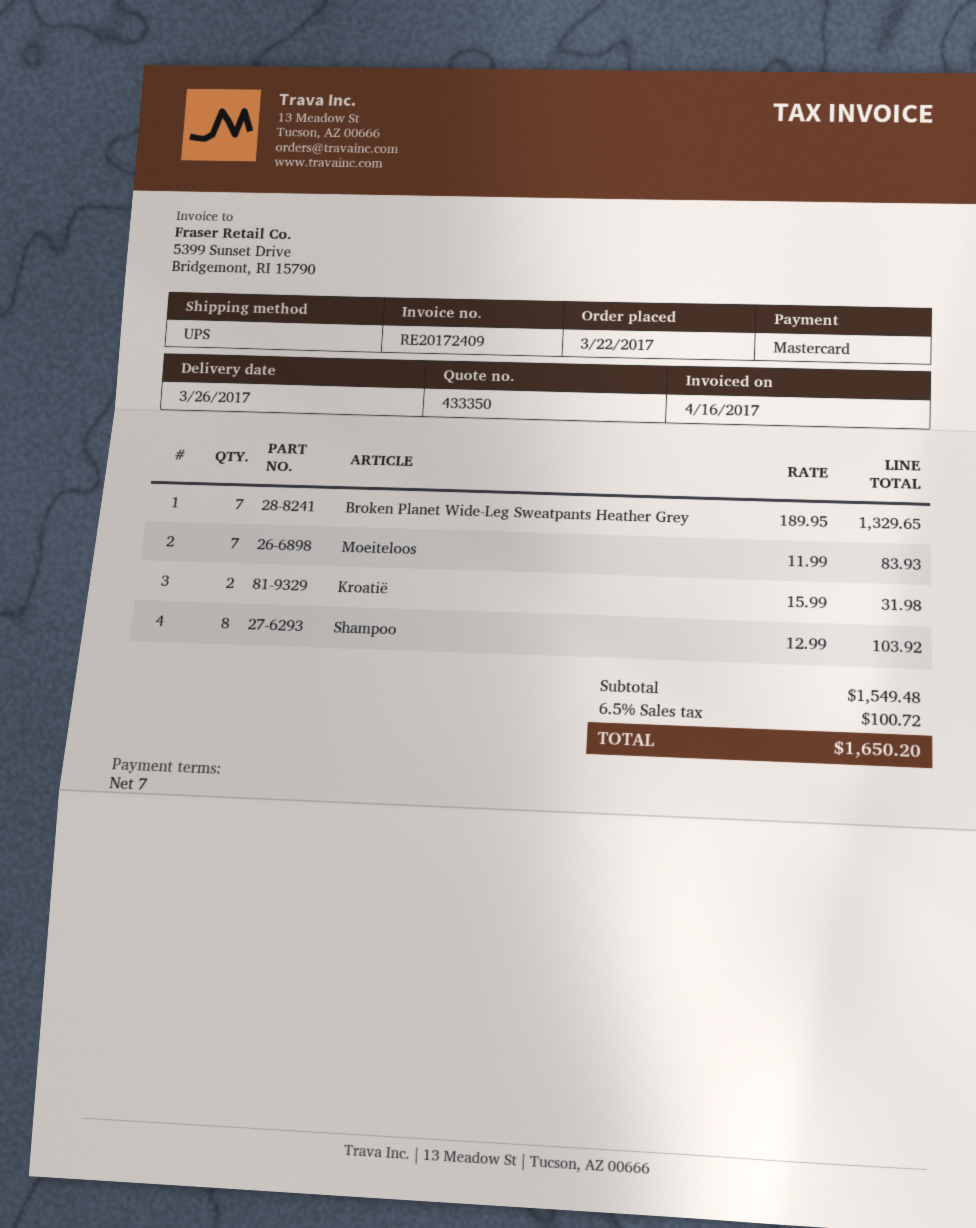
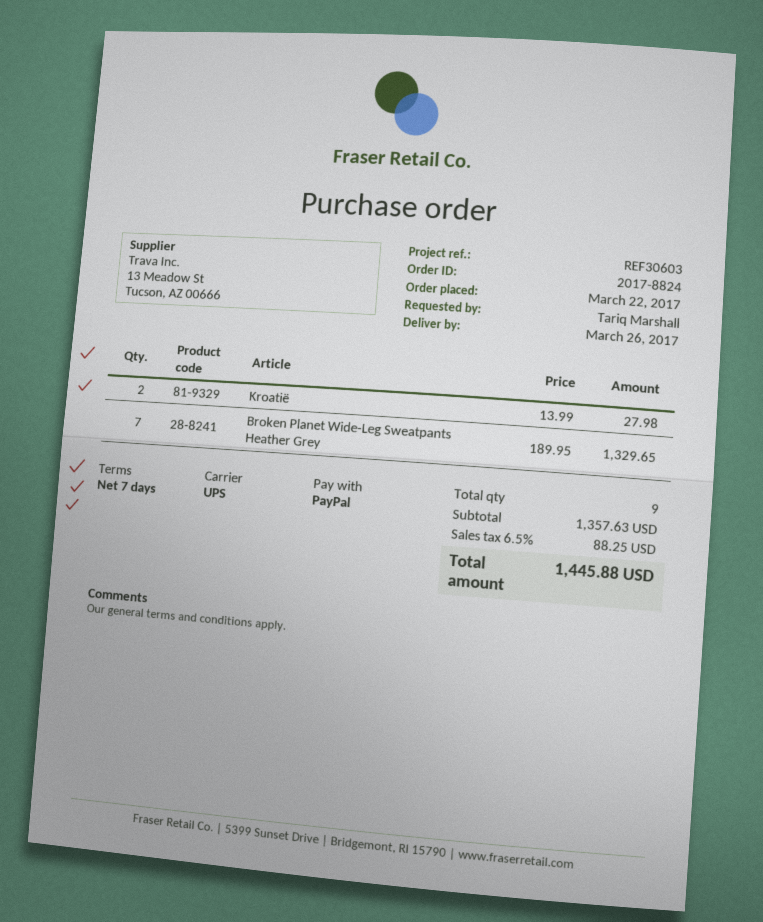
payment method: Mastercard -> PayPal
Moeiteloos: 7 x 11.99 = 83.93 -> none
Kroatië: 2 x 15.99 = 31.98 -> 2 x 13.99 = 27.98
Shampoo: 8 x 12.99 = 103.92 -> none
subtotal: 1549.48 -> 1357.63
tax: 6.5% = 100.72 -> 6.5% = 88.25
total: 1650.20 -> 1445.88

